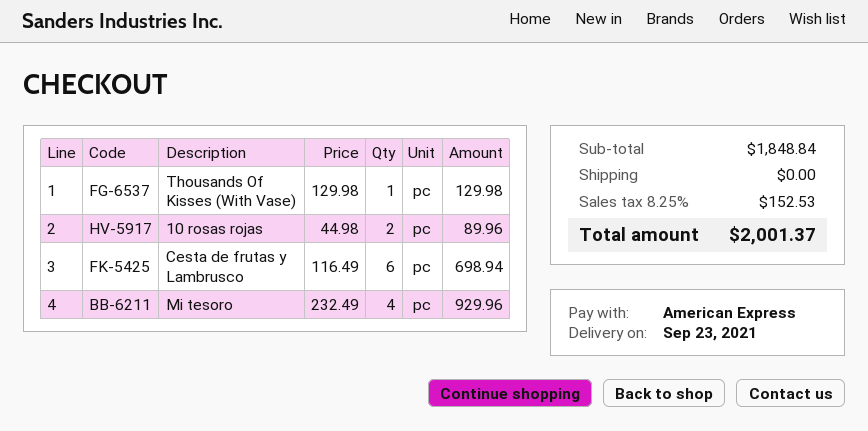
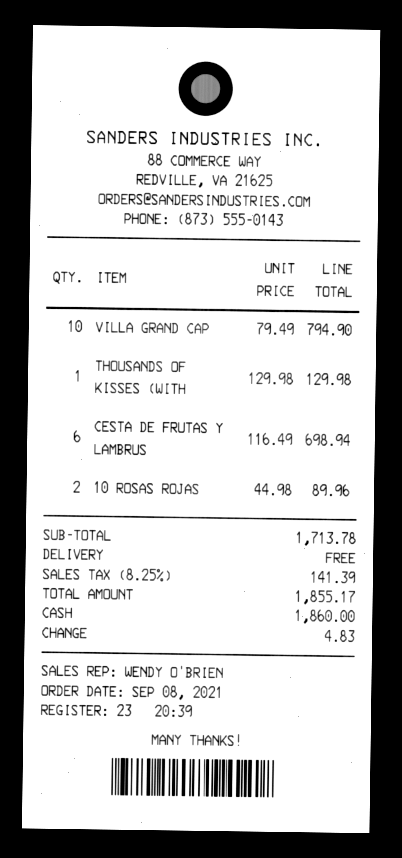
payment method: American Express -> cash
Mi tesoro: 4 x 232.49 = 929.96 -> none
VILLA GRAND CAP: none -> 10 x 79.49 = 794.90
subtotal: 1848.84 -> 1713.78
tax: 8.25% = 152.53 -> 8.25% = 141.39
total: 2001.37 -> 1855.17

